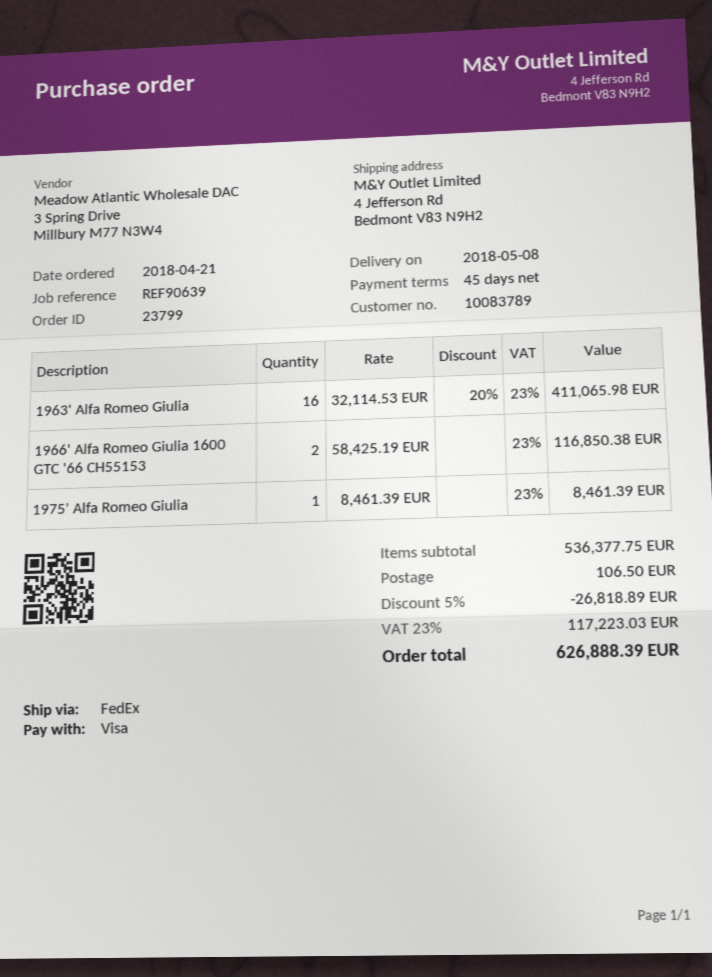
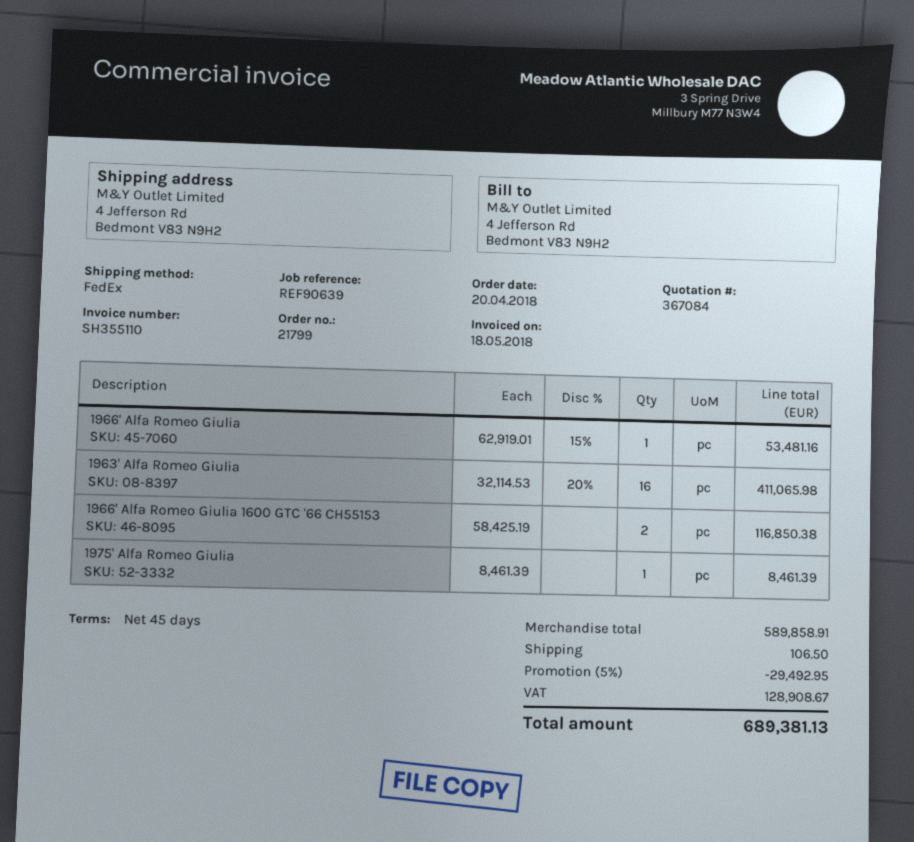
order number: 23799 -> 21799
order date: 2018-04-21 -> 2018-04-20
1966' Alfa Romeo Giulia: none -> 1 x 62919.01 - 15% = 53481.16
subtotal: 536377.75 -> 589858.91
discount: 5% = 26818.89 -> 5% = 29492.95
tax: 117223.03 -> 128908.67
total: 626888.39 -> 689381.13

